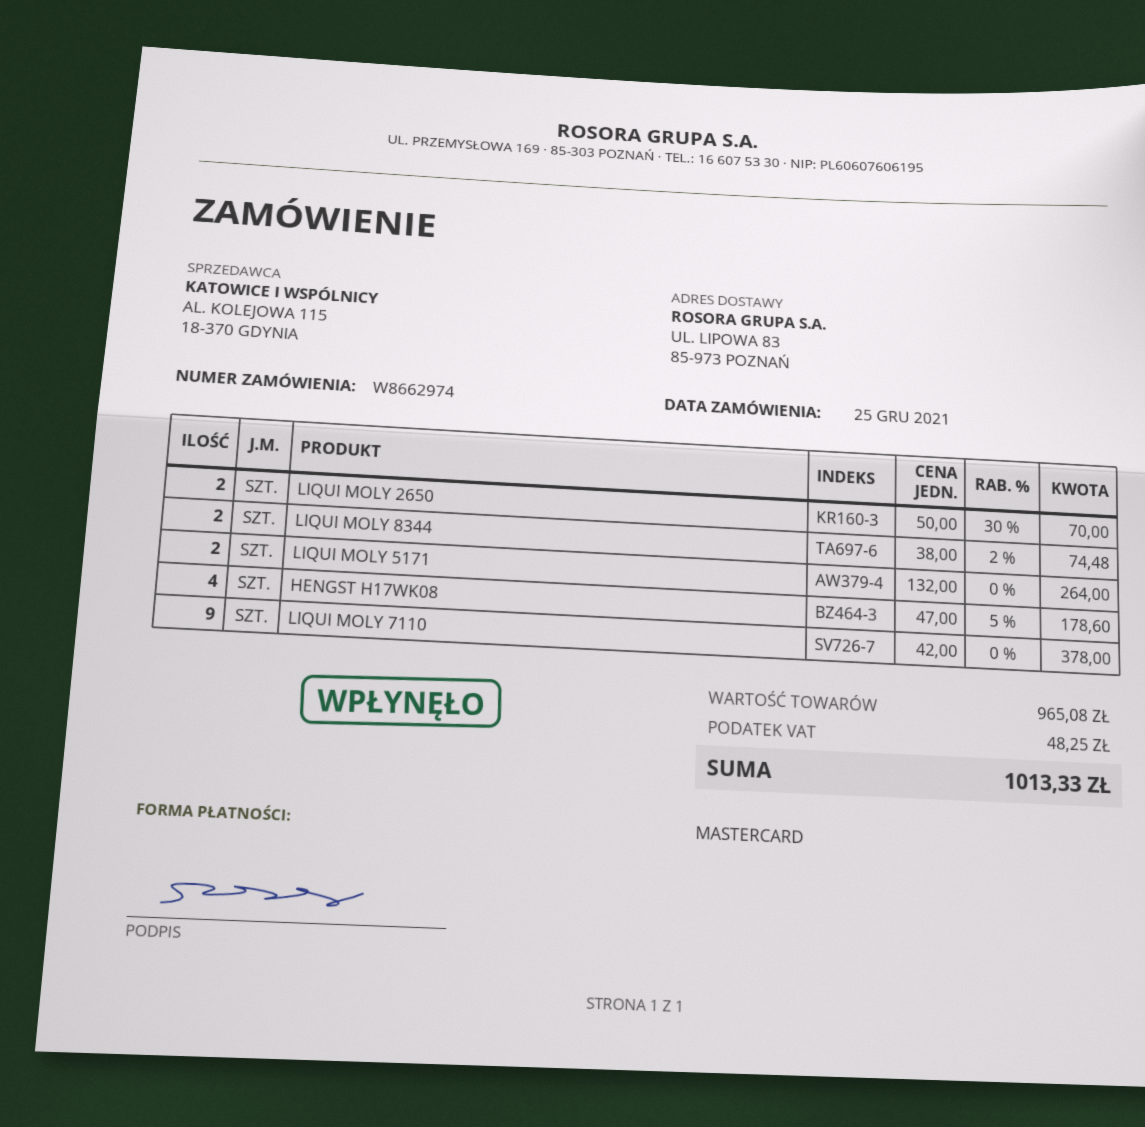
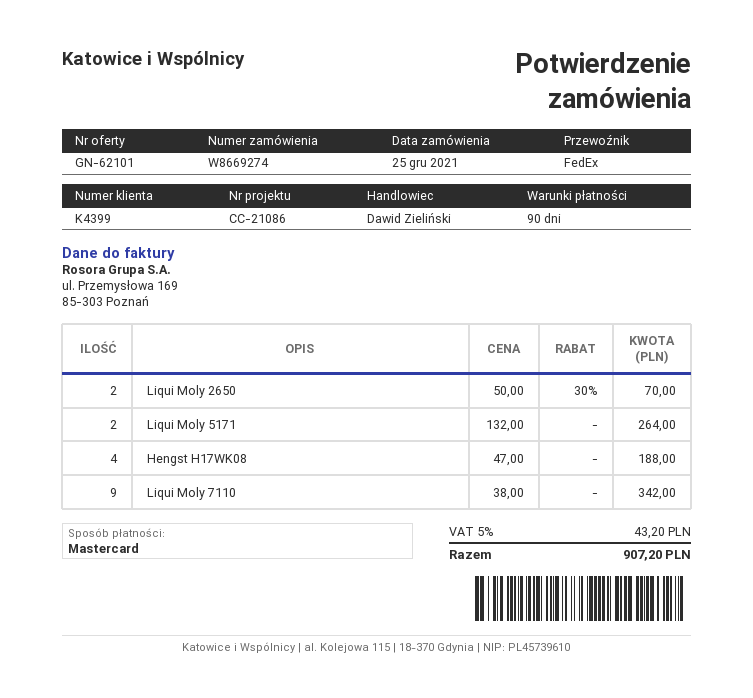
order number: W8662974 -> W8669274
LIQUI MOLY 8344: 2 x 38.00 - 2% = 74.48 -> none
HENGST H17WK08: 4 x 47.00 - 5% = 178.60 -> 4 x 47.00 = 188.00
LIQUI MOLY 7110: 9 x 42.00 = 378.00 -> 9 x 38.00 = 342.00
tax: 48.25 -> 43.20
total: 1013.33 -> 907.20

